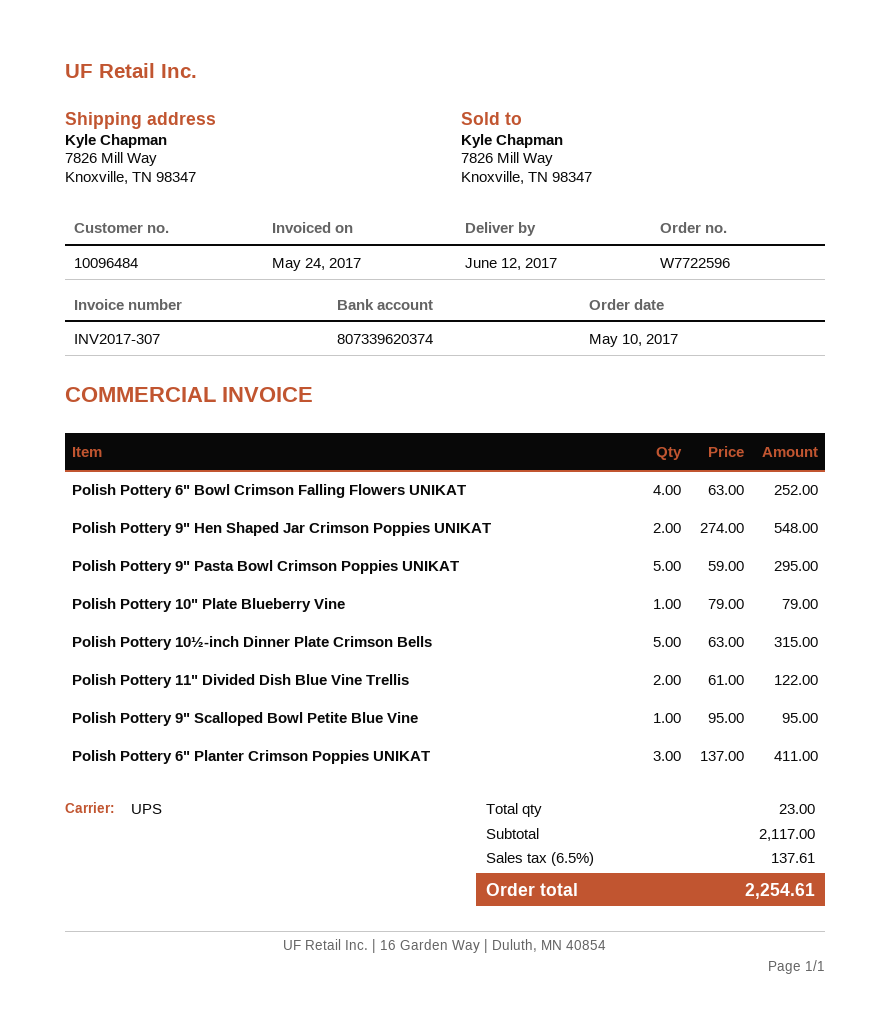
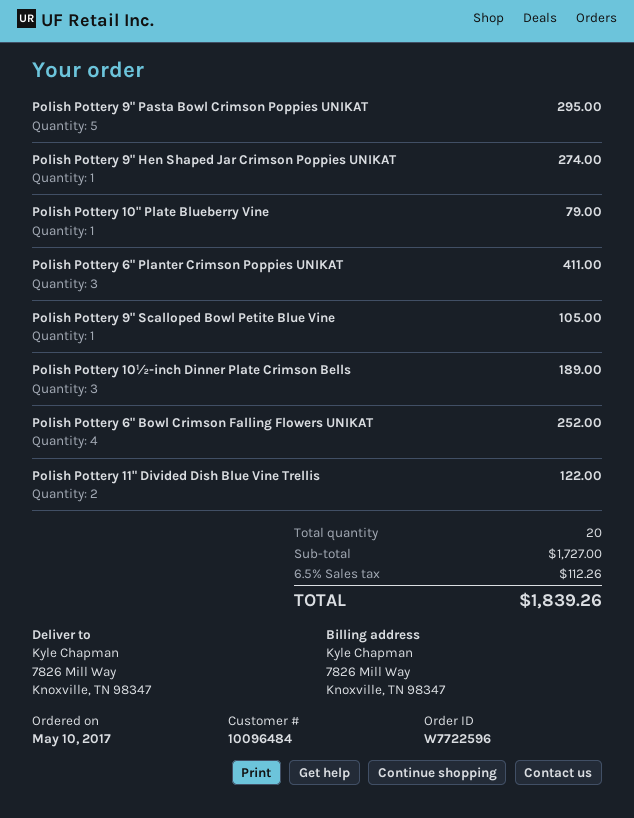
Polish Pottery 9" Hen Shaped Jar Crimson Poppies UNIKAT: 2 for 548.00 -> 1 for 274.00
Polish Pottery 10½-inch Dinner Plate Crimson Bells: 5 for 315.00 -> 3 for 189.00
Polish Pottery 9" Scalloped Bowl Petite Blue Vine: 1 for 95.00 -> 1 for 105.00
total quantity: 23 -> 20
subtotal: 2117.00 -> 1727.00
tax: 6.5% = 137.61 -> 6.5% = 112.26
total: 2254.61 -> 1839.26

